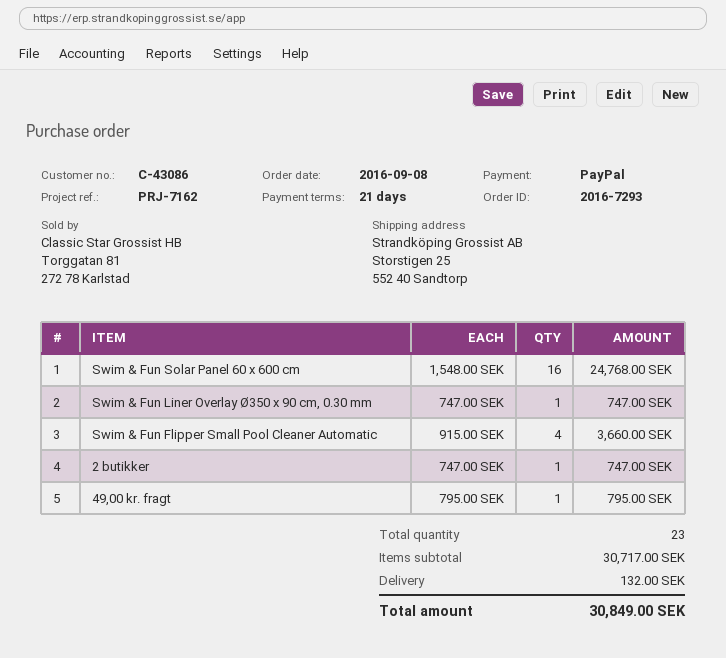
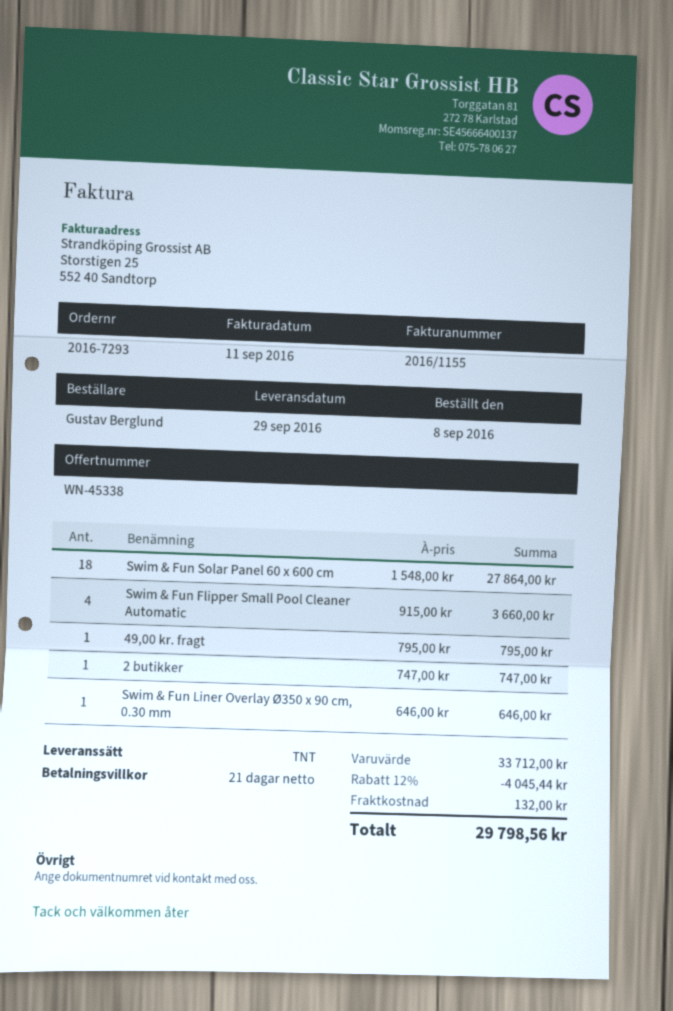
Swim & Fun Solar Panel 60 x 600 cm: 16 x 1548.00 = 24768.00 -> 18 x 1548.00 = 27864.00
Swim & Fun Liner Overlay Ø350 x 90 cm, 0.30 mm: 1 x 747.00 = 747.00 -> 1 x 646.00 = 646.00
subtotal: 30717.00 -> 33712.00
discount: none -> 12% = 4045.44
total: 30849.00 -> 29798.56

